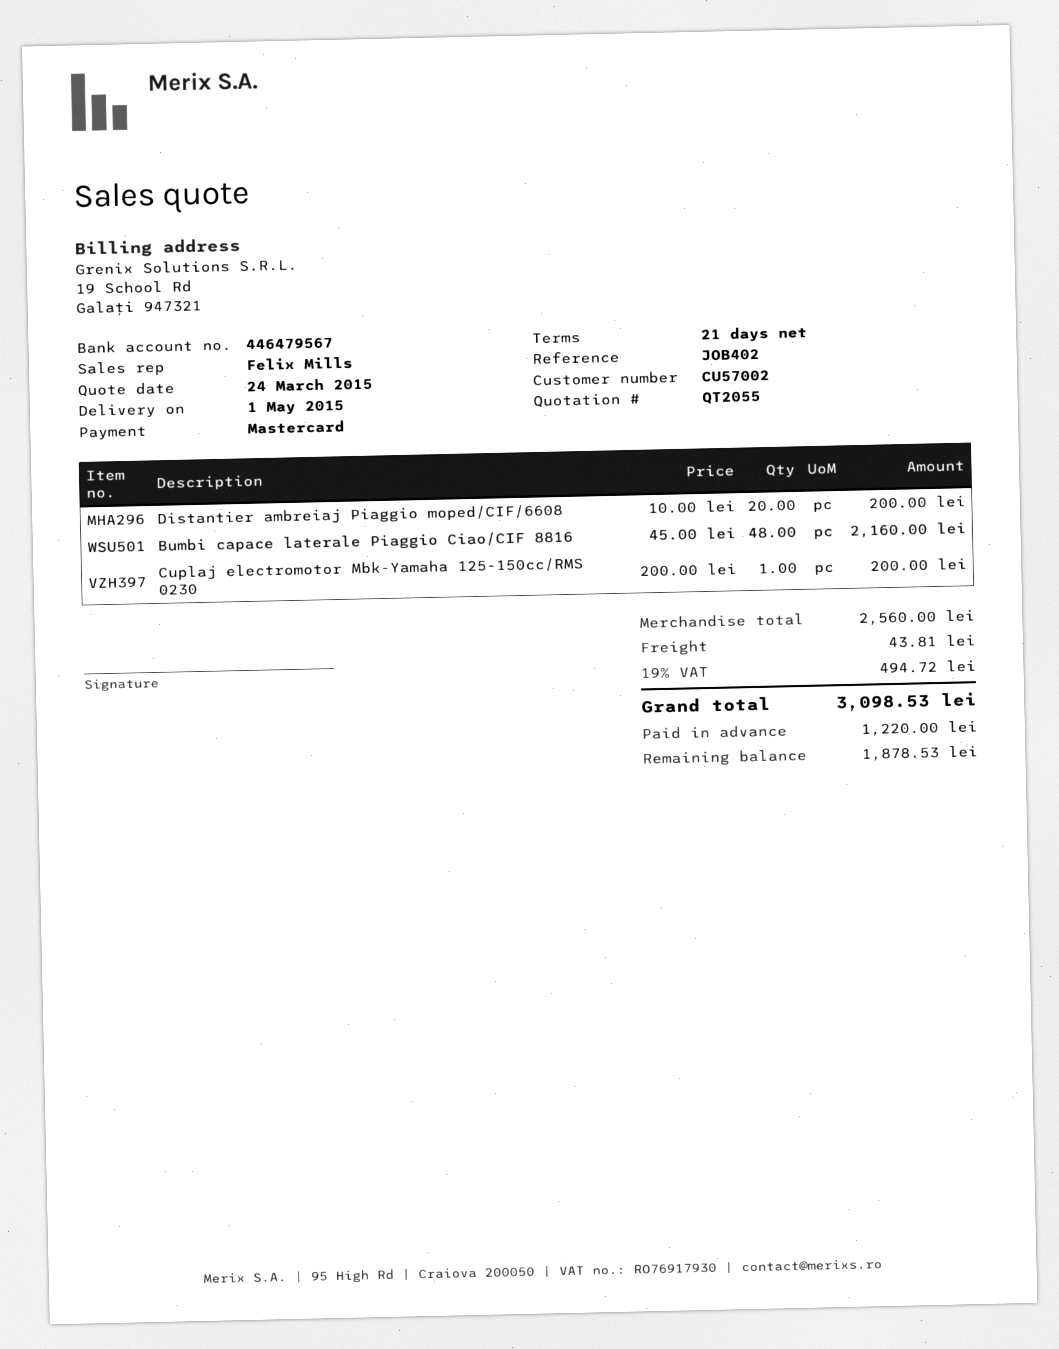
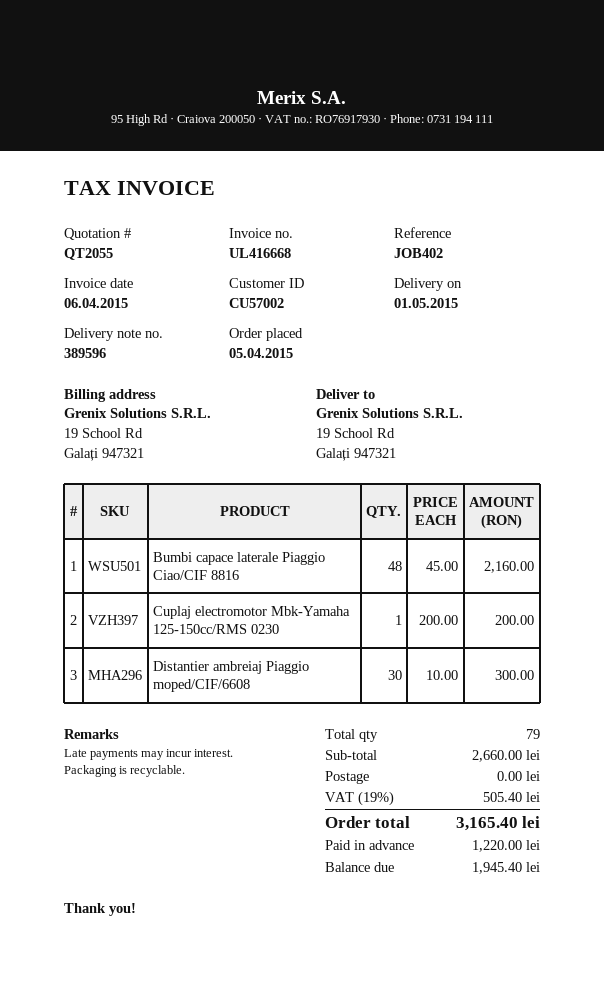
Distantier ambreiaj Piaggio moped/CIF/6608: 20 x 10.00 = 200.00 -> 30 x 10.00 = 300.00
subtotal: 2560.00 -> 2660.00
shipping: 43.81 -> 0.00
tax: 19% = 494.72 -> 19% = 505.40
total: 3098.53 -> 3165.40
balance: 1878.53 -> 1945.40

